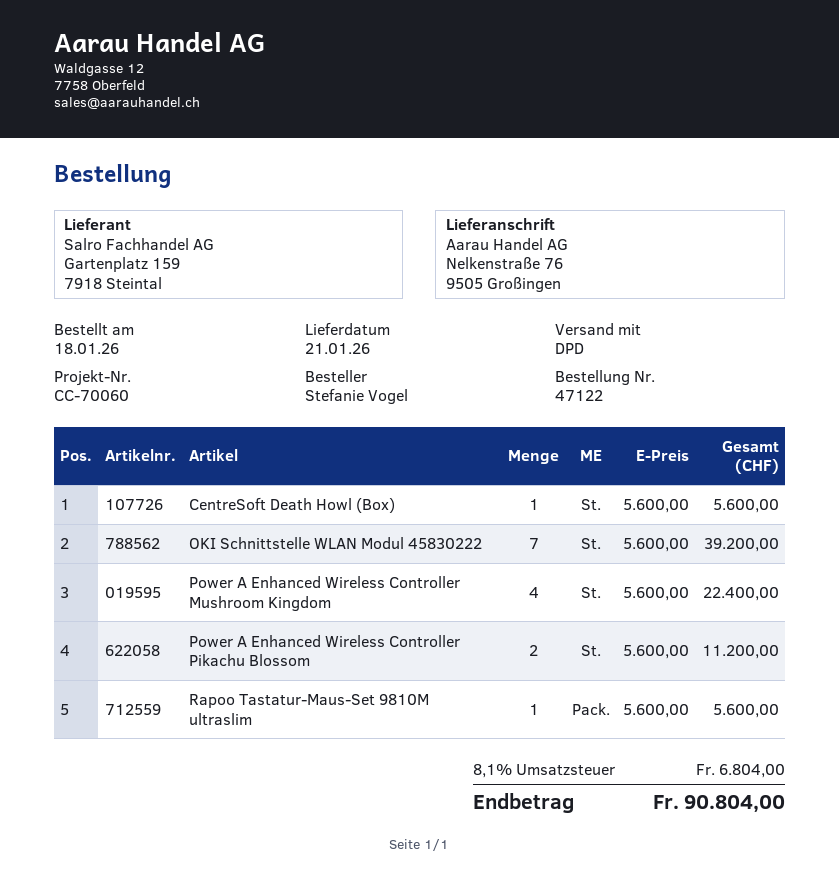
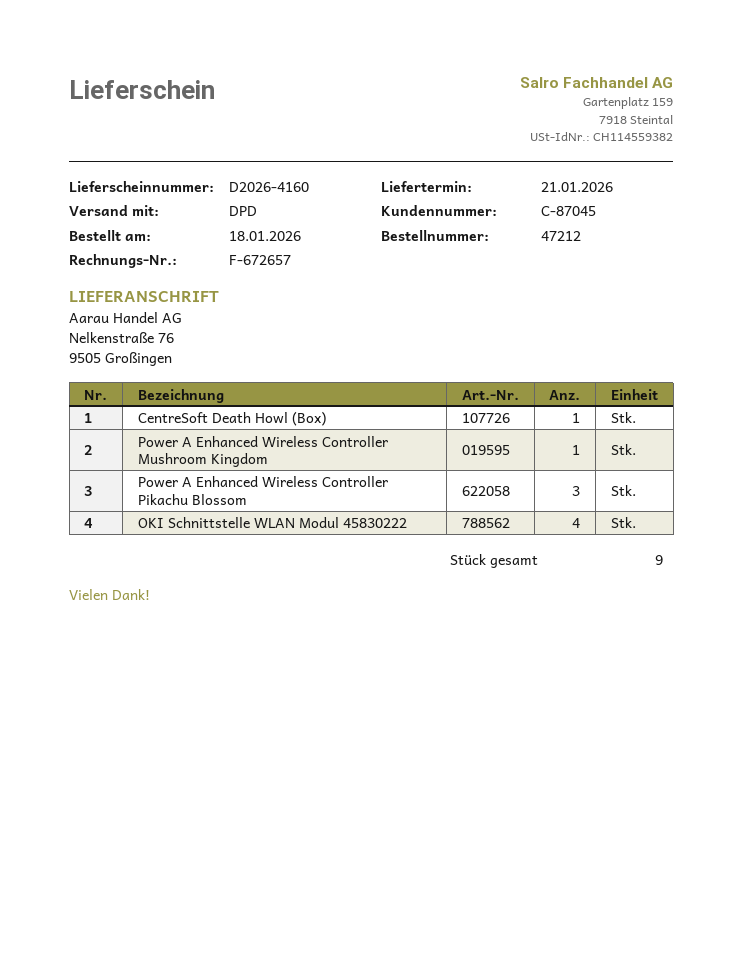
order number: 47122 -> 47212
OKI Schnittstelle WLAN Modul 45830222: 7 -> 4
Power A Enhanced Wireless Controller Mushroom Kingdom: 4 -> 1
Power A Enhanced Wireless Controller Pikachu Blossom: 2 -> 3
Rapoo Tastatur-Maus-Set 9810M ultraslim: 1 -> none

